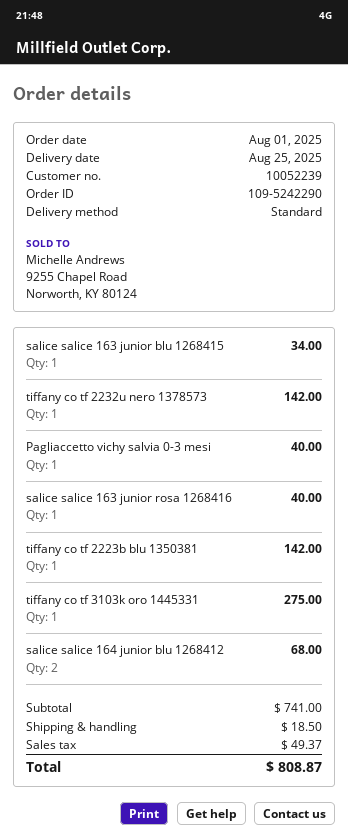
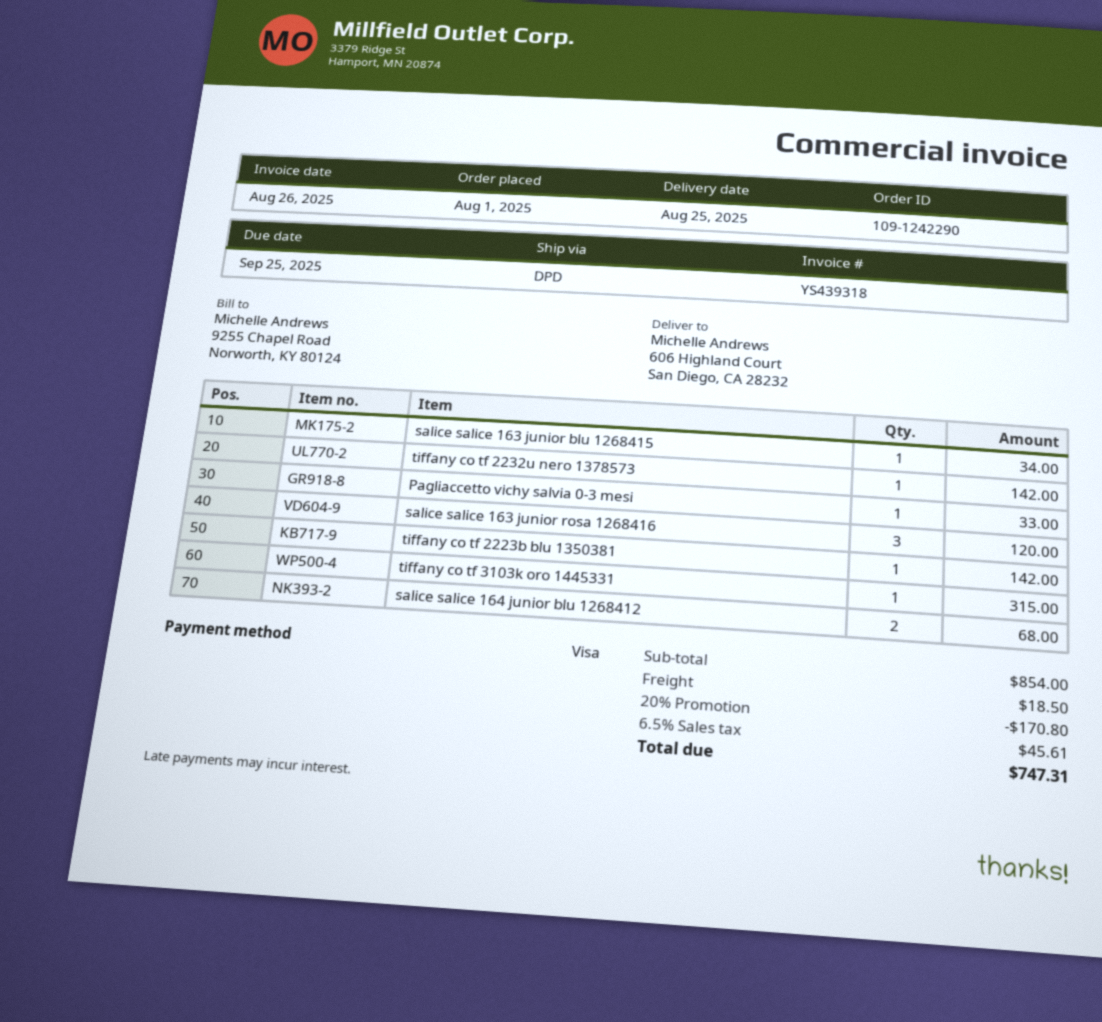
order number: 109-5242290 -> 109-1242290
shipping method: standard -> DPD
Pagliaccetto vichy salvia 0-3 mesi: 1 for 40.00 -> 1 for 33.00
salice salice 163 junior rosa 1268416: 1 for 40.00 -> 3 for 120.00
tiffany co tf 3103k oro 1445331: 1 for 275.00 -> 1 for 315.00
subtotal: 741.00 -> 854.00
discount: none -> 20% = 170.80
tax: 49.37 -> 45.61
total: 808.87 -> 747.31

